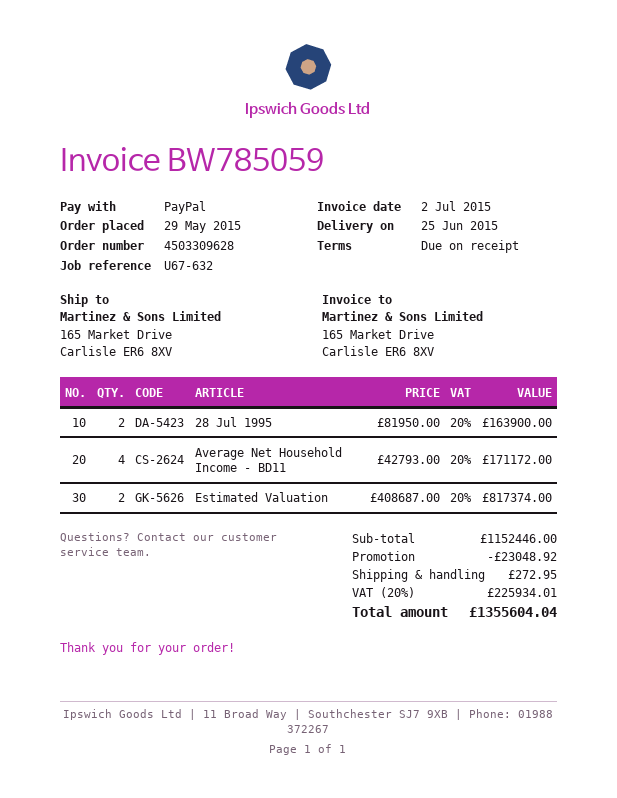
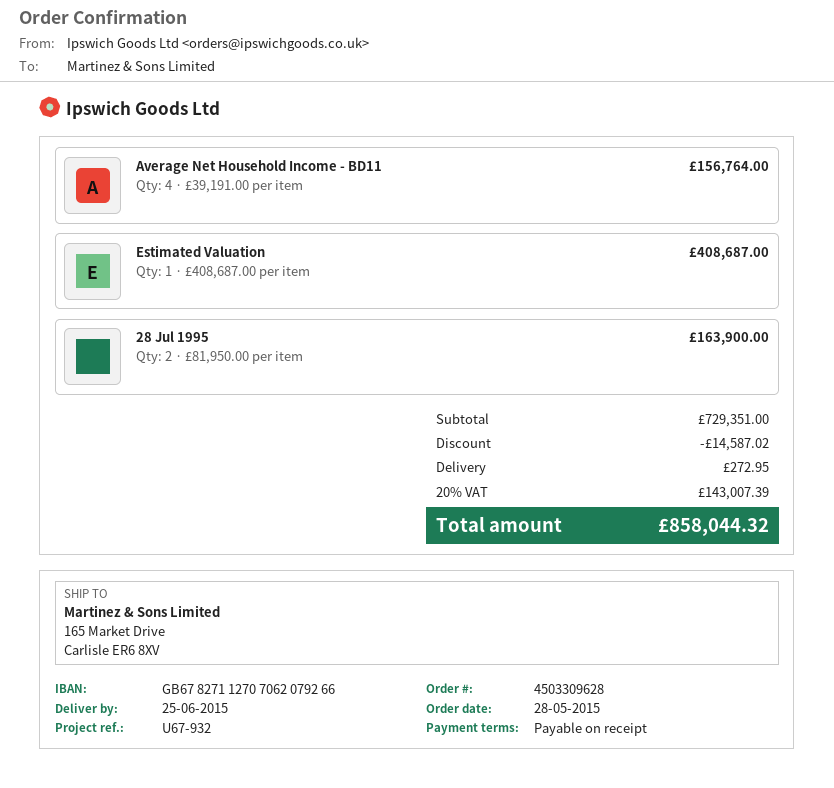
order date: 2015-05-29 -> 2015-05-28
reference: U67-632 -> U67-932
Average Net Household Income - BD11: 4 x 42793.00 = 171172.00 -> 4 x 39191.00 = 156764.00
Estimated Valuation: 2 x 408687.00 = 817374.00 -> 1 x 408687.00 = 408687.00
subtotal: 1152446.00 -> 729351.00
discount: 23048.92 -> 14587.02
tax: 20% = 225934.01 -> 20% = 143007.39
total: 1355604.04 -> 858044.32

